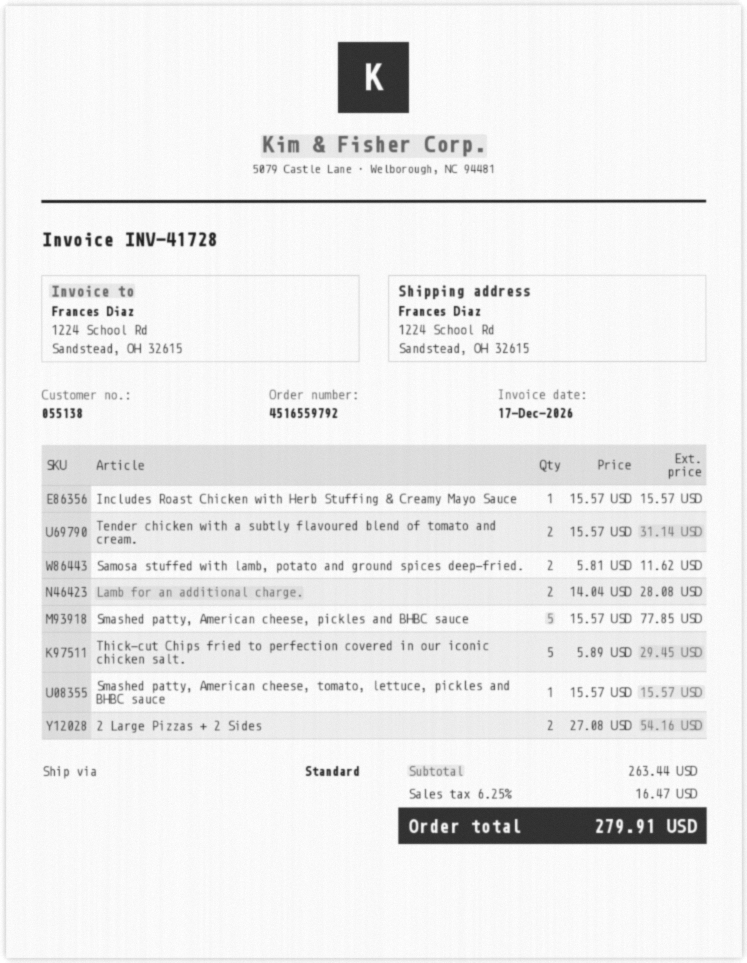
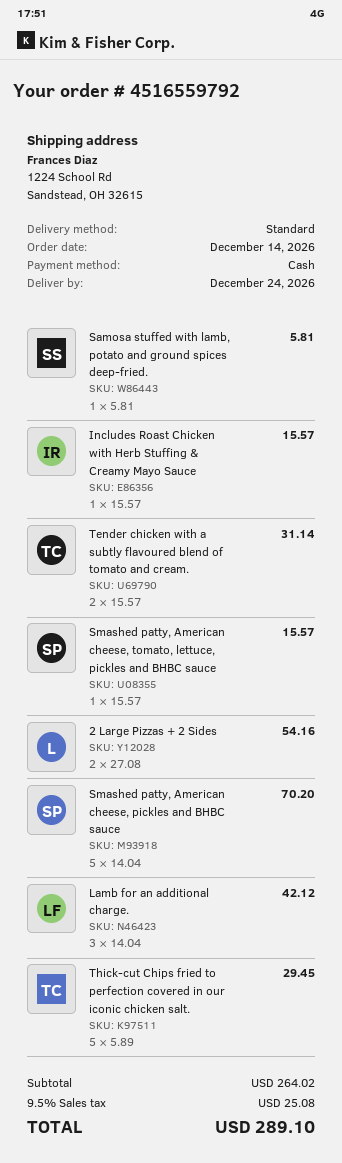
Samosa stuffed with lamb, potato and ground spices deep-fried.: 2 x 5.81 = 11.62 -> 1 x 5.81 = 5.81
Lamb for an additional charge.: 2 x 14.04 = 28.08 -> 3 x 14.04 = 42.12
Smashed patty, American cheese, pickles and BHBC sauce: 5 x 15.57 = 77.85 -> 5 x 14.04 = 70.20
subtotal: 263.44 -> 264.02
tax: 6.25% = 16.47 -> 9.5% = 25.08
total: 279.91 -> 289.10

